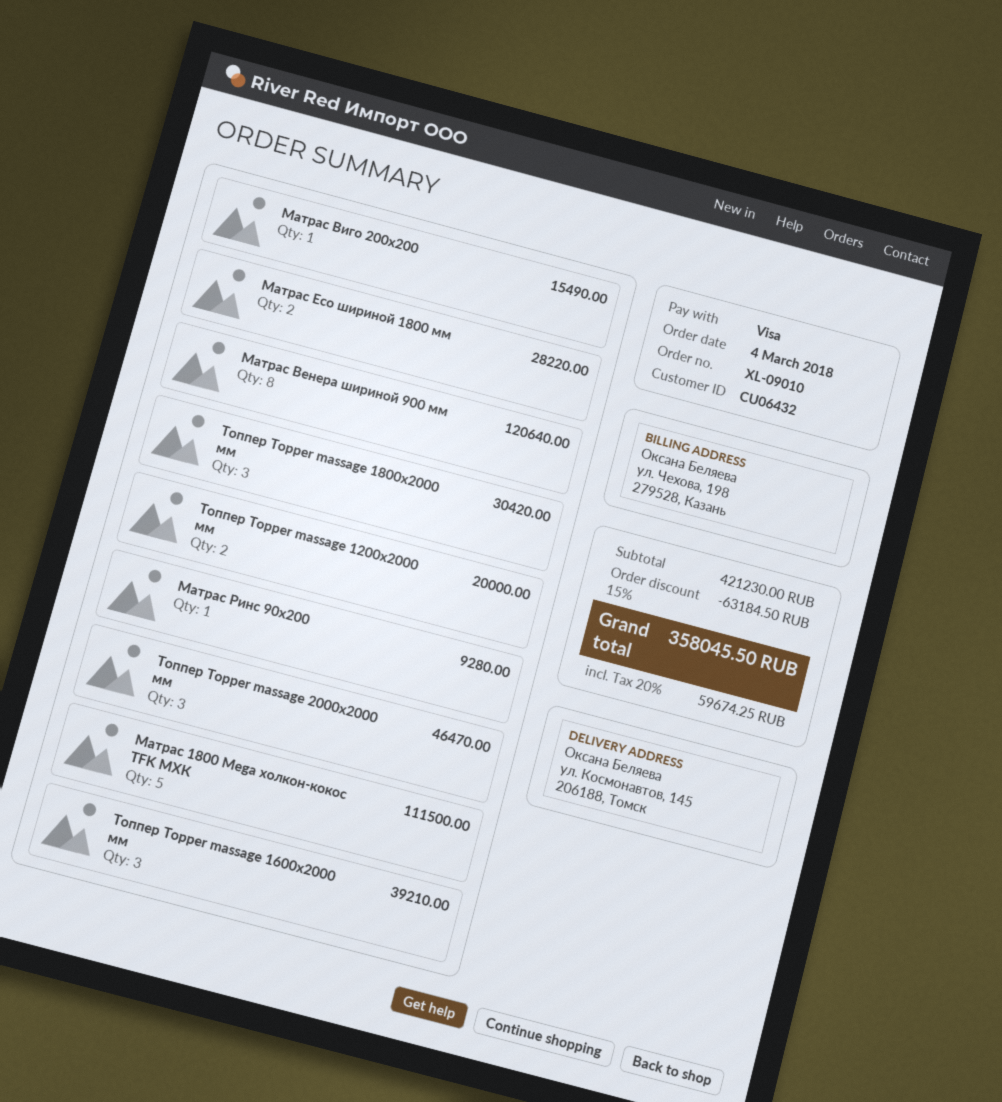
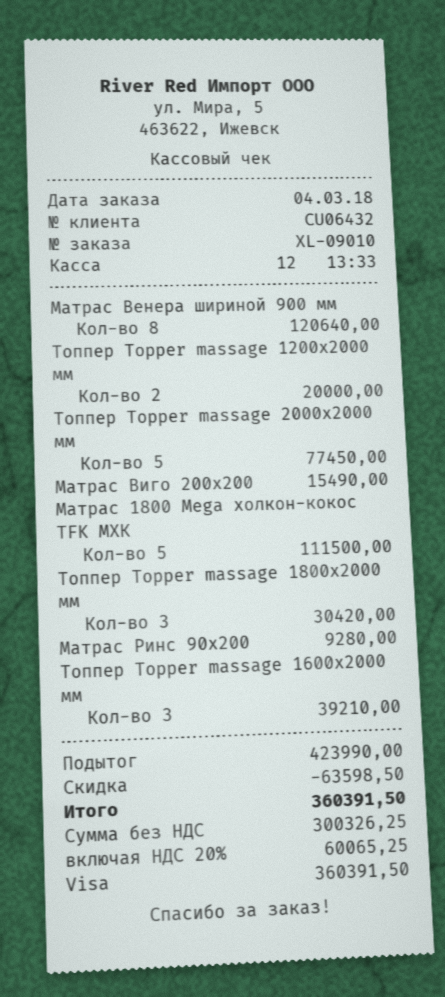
Матрас Eco шириной 1800 мм: 2 for 28220.00 -> none
Топпер Topper massage 2000х2000 мм: 3 for 46470.00 -> 5 for 77450.00
subtotal: 421230.00 -> 423990.00
discount: 63184.50 -> 63598.50
tax: 20% = 59674.25 -> 20% = 60065.25
total: 358045.50 -> 360391.50

